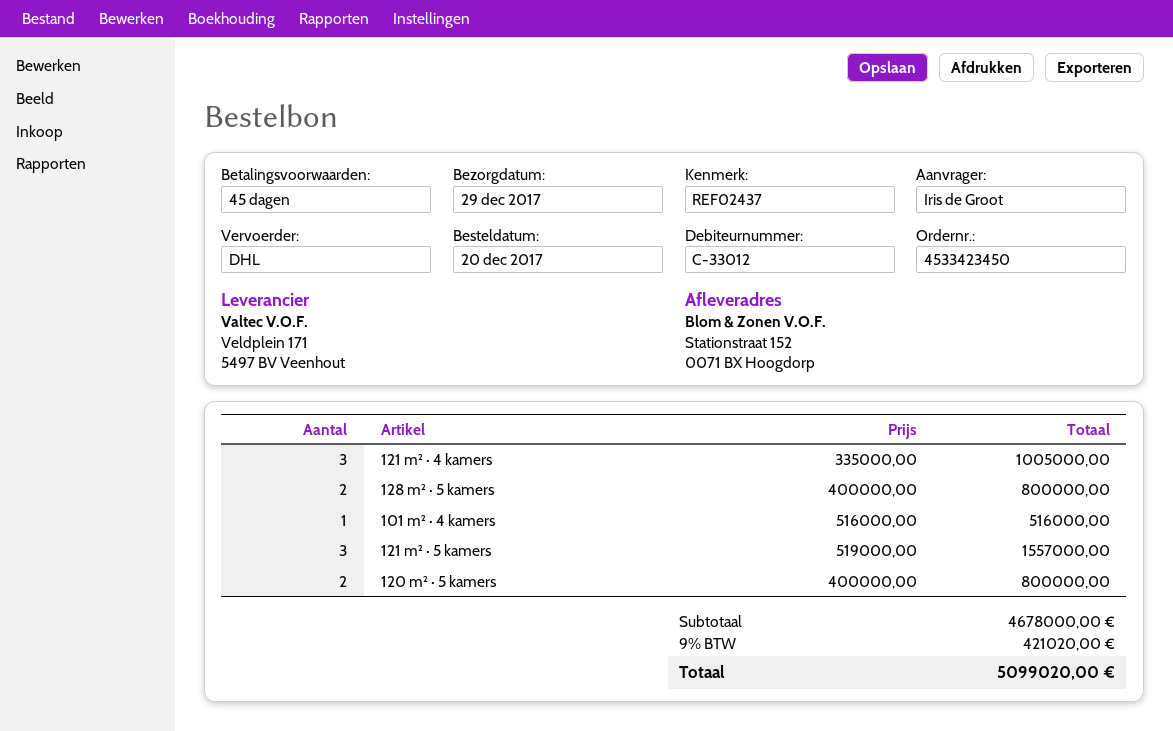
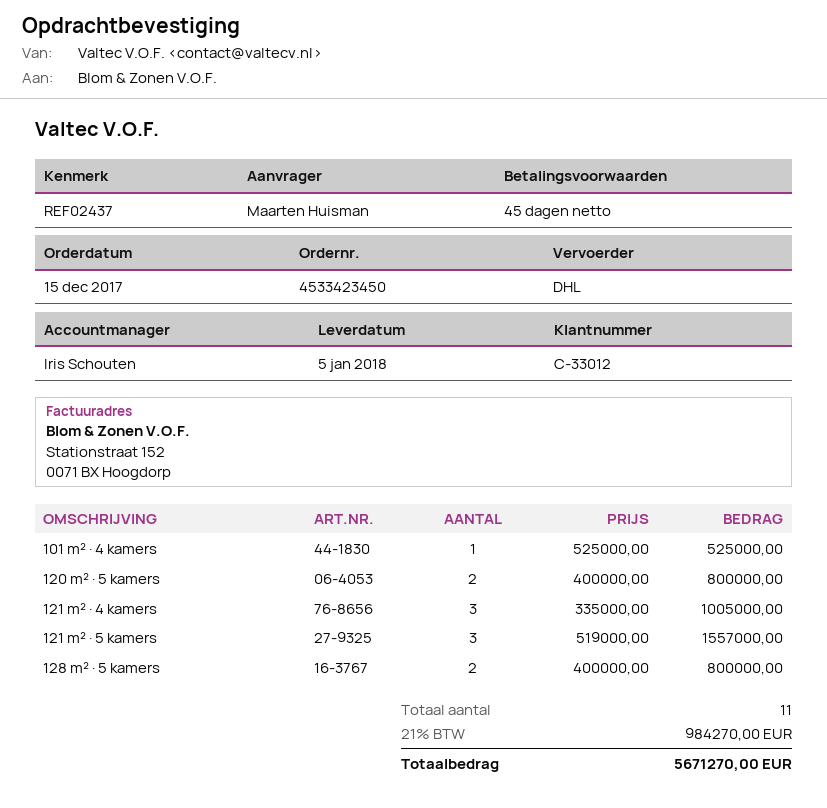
order date: 2017-12-20 -> 2017-12-15
delivery date: 2017-12-29 -> 2018-01-05
ordered by: Iris de Groot -> Maarten Huisman
101 m² · 4 kamers: 1 x 516000.00 = 516000.00 -> 1 x 525000.00 = 525000.00
tax: 9% = 421020.00 -> 21% = 984270.00
total: 5099020.00 -> 5671270.00

